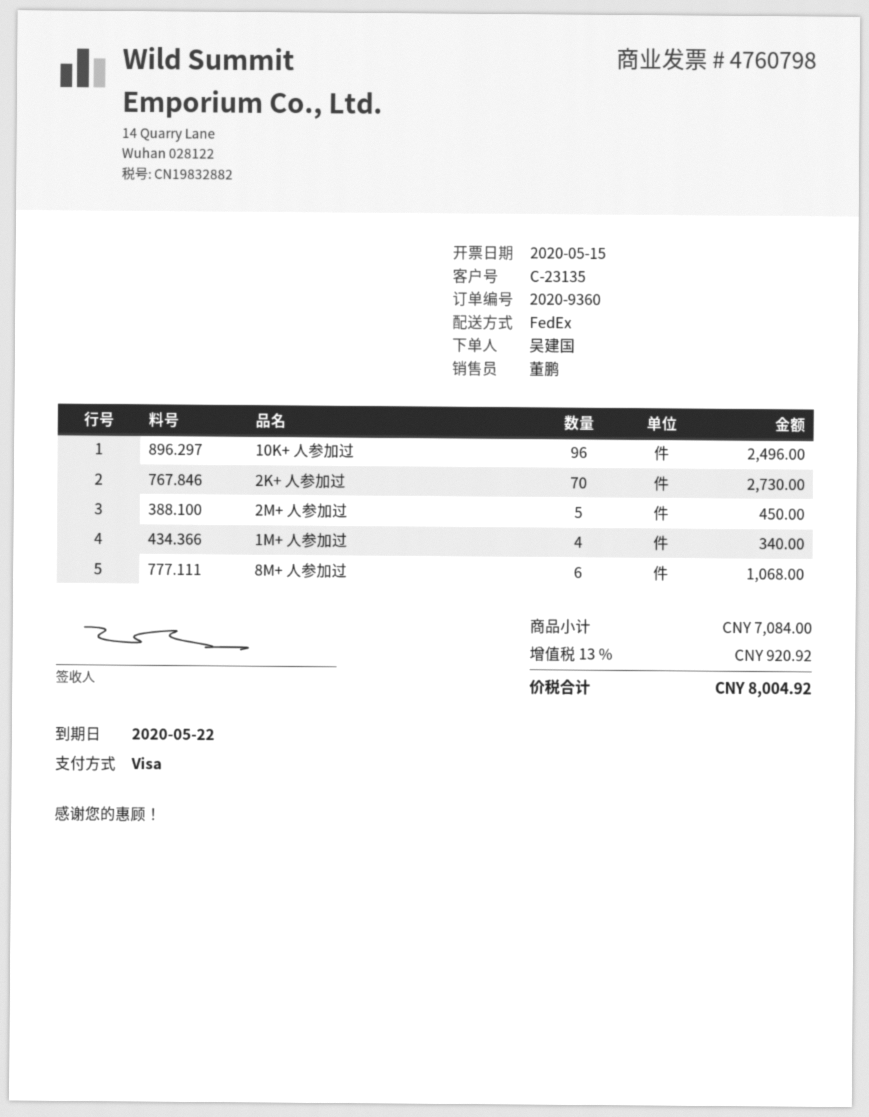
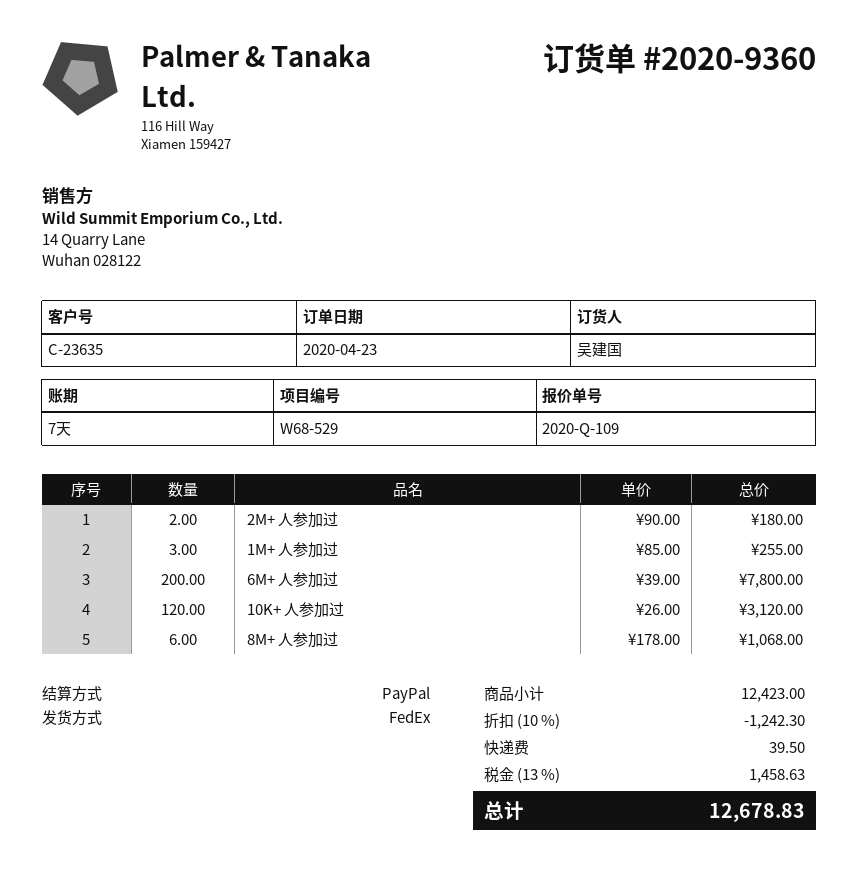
customer number: C-23135 -> C-23635
payment method: Visa -> PayPal
10K+ 人参加过: 96 for 2496.00 -> 120 for 3120.00
2K+ 人参加过: 70 for 2730.00 -> none
2M+ 人参加过: 5 for 450.00 -> 2 for 180.00
1M+ 人参加过: 4 for 340.00 -> 3 for 255.00
6M+ 人参加过: none -> 200 for 7800.00
subtotal: 7084.00 -> 12423.00
discount: none -> 10% = 1242.30
shipping: none -> 39.50
tax: 13% = 920.92 -> 13% = 1458.63
total: 8004.92 -> 12678.83

